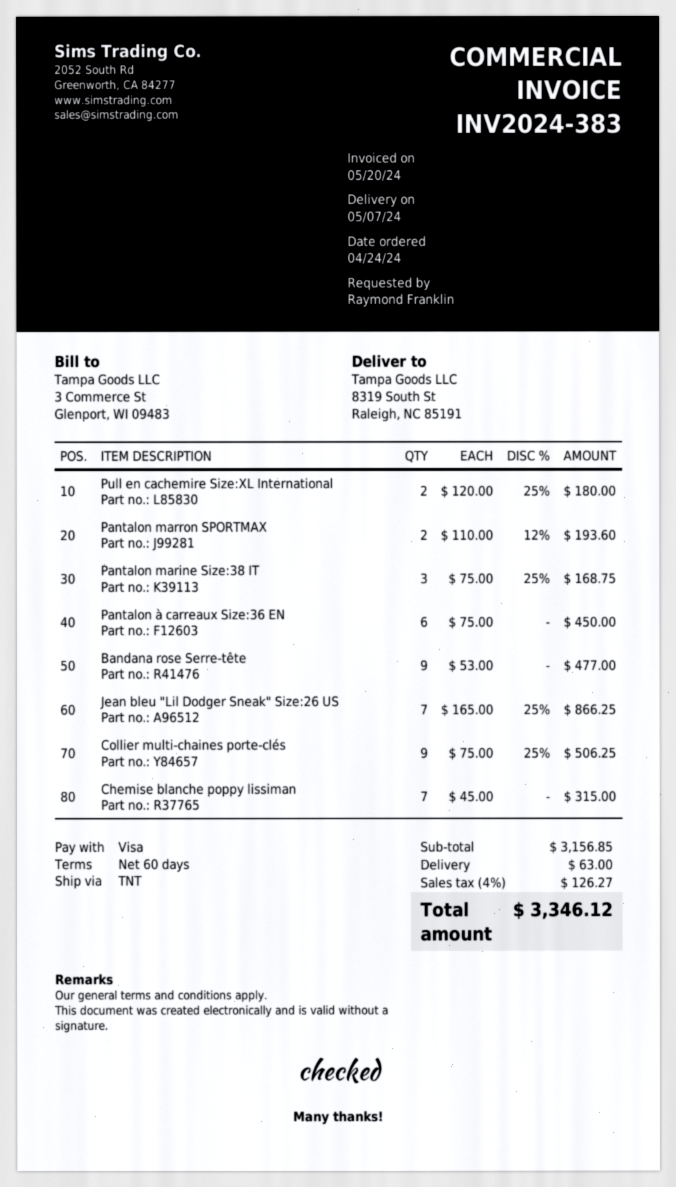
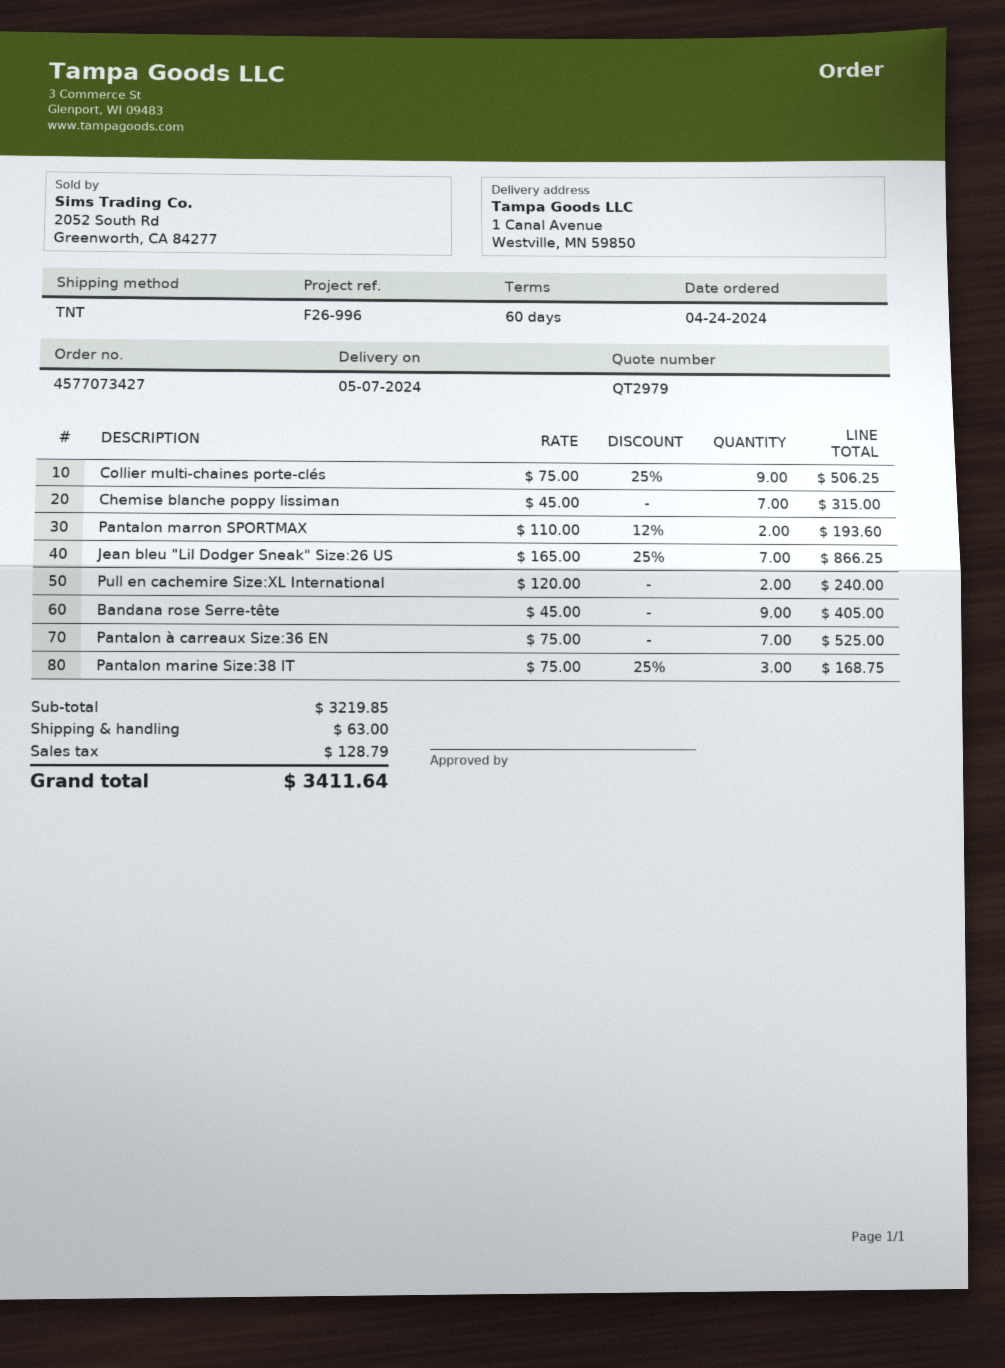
ship to: 8319 South St, Raleigh, NC 85191 -> 1 Canal Avenue, Westville, MN 59850
Pull en cachemire Size:XL International: 2 x 120.00 - 25% = 180.00 -> 2 x 120.00 = 240.00
Pantalon à carreaux Size:36 EN: 6 x 75.00 = 450.00 -> 7 x 75.00 = 525.00
Bandana rose Serre-tête: 9 x 53.00 = 477.00 -> 9 x 45.00 = 405.00
subtotal: 3156.85 -> 3219.85
tax: 126.27 -> 128.79
total: 3346.12 -> 3411.64

